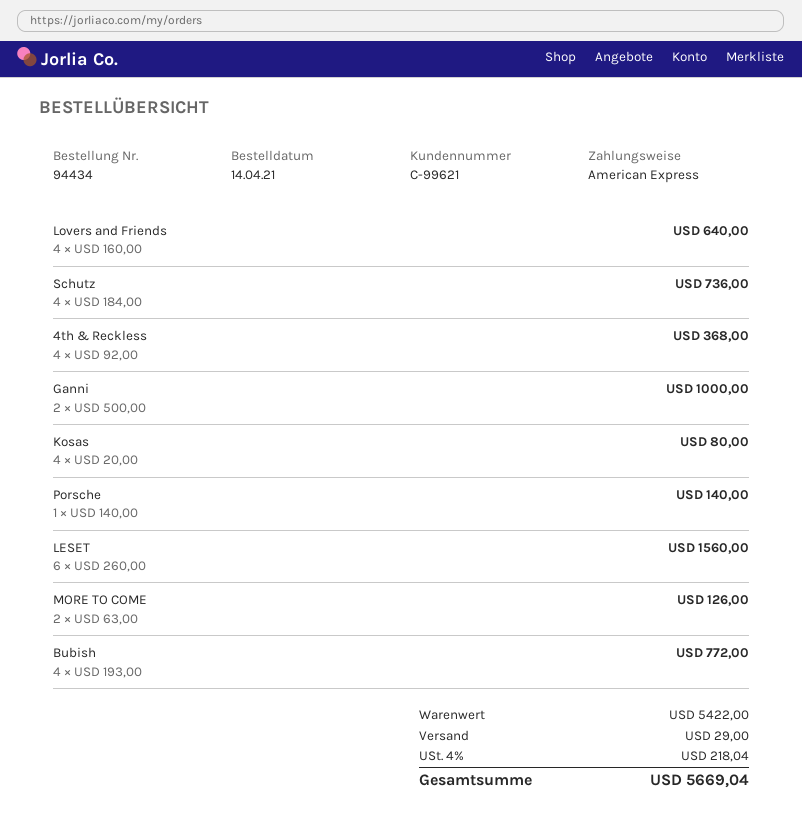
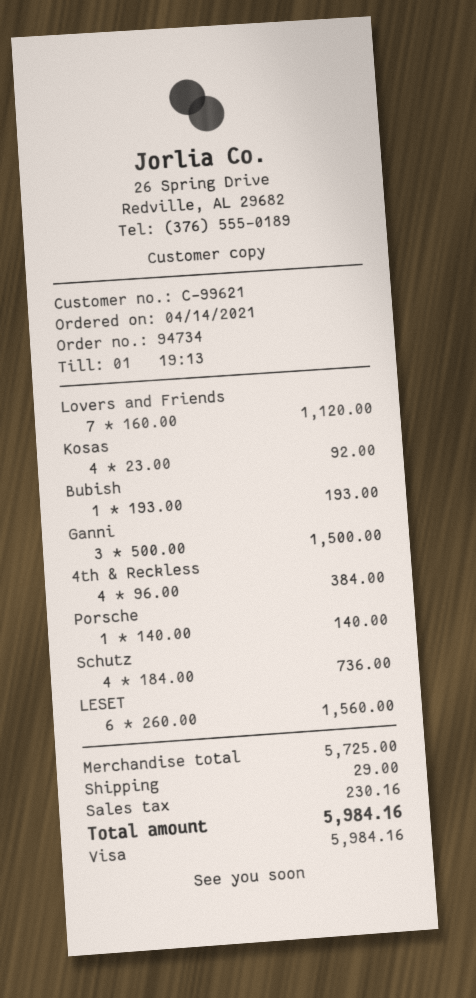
order number: 94434 -> 94734
payment method: American Express -> Visa
Lovers and Friends: 4 x 160.00 = 640.00 -> 7 x 160.00 = 1120.00
4th & Reckless: 4 x 92.00 = 368.00 -> 4 x 96.00 = 384.00
Ganni: 2 x 500.00 = 1000.00 -> 3 x 500.00 = 1500.00
Kosas: 4 x 20.00 = 80.00 -> 4 x 23.00 = 92.00
MORE TO COME: 2 x 63.00 = 126.00 -> none
Bubish: 4 x 193.00 = 772.00 -> 1 x 193.00 = 193.00
subtotal: 5422.00 -> 5725.00
tax: 218.04 -> 230.16
total: 5669.04 -> 5984.16

